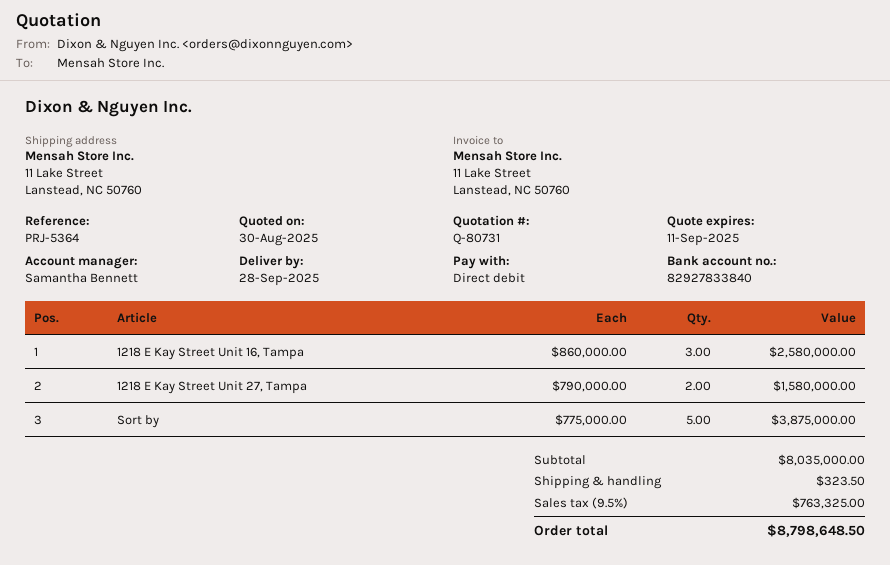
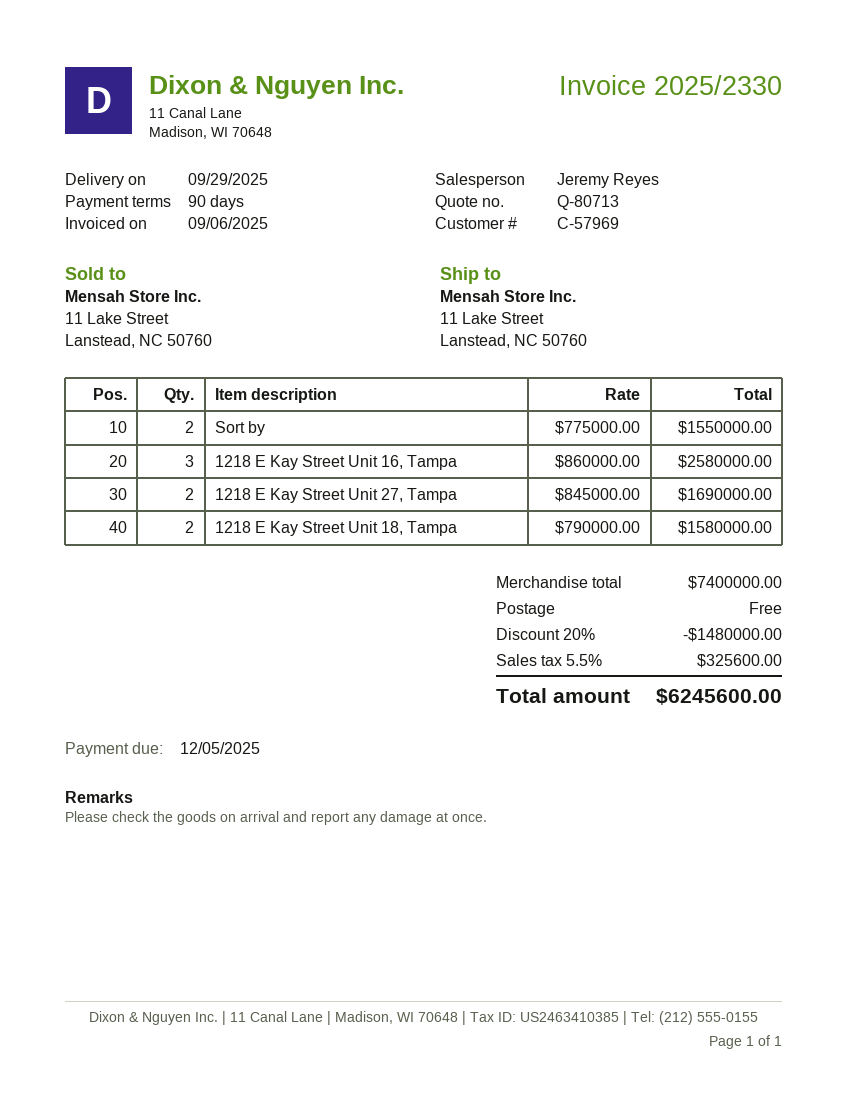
quote number: Q-80731 -> Q-80713
delivery date: 2025-09-28 -> 2025-09-29
sales rep: Samantha Bennett -> Jeremy Reyes
1218 E Kay Street Unit 27, Tampa: 2 x 790000.00 = 1580000.00 -> 2 x 845000.00 = 1690000.00
Sort by: 5 x 775000.00 = 3875000.00 -> 2 x 775000.00 = 1550000.00
1218 E Kay Street Unit 18, Tampa: none -> 2 x 790000.00 = 1580000.00
subtotal: 8035000.00 -> 7400000.00
discount: none -> 20% = 1480000.00
shipping: 323.50 -> 0.00
tax: 9.5% = 763325.00 -> 5.5% = 325600.00
total: 8798648.50 -> 6245600.00

